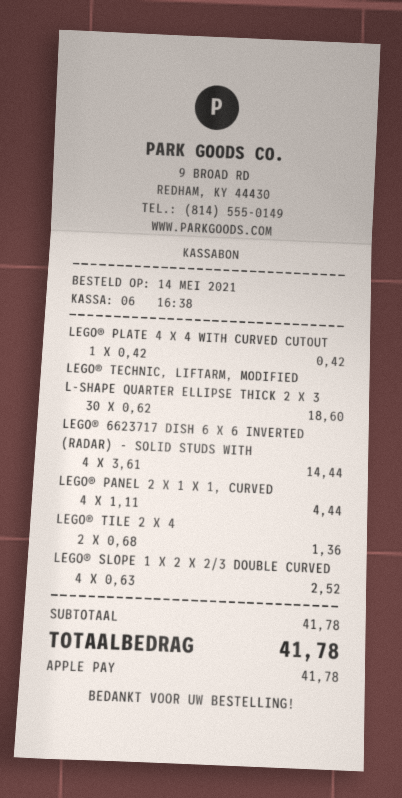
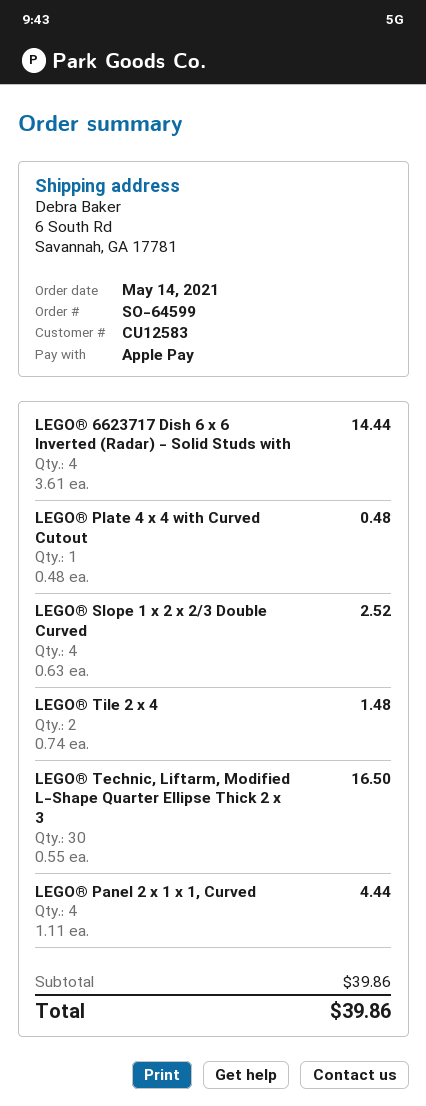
LEGO® PLATE 4 X 4 WITH CURVED CUTOUT: 1 x 0.42 = 0.42 -> 1 x 0.48 = 0.48
LEGO® TECHNIC, LIFTARM, MODIFIED L-SHAPE QUARTER ELLIPSE THICK 2 X 3: 30 x 0.62 = 18.60 -> 30 x 0.55 = 16.50
LEGO® TILE 2 X 4: 2 x 0.68 = 1.36 -> 2 x 0.74 = 1.48
subtotal: 41.78 -> 39.86
total: 41.78 -> 39.86

